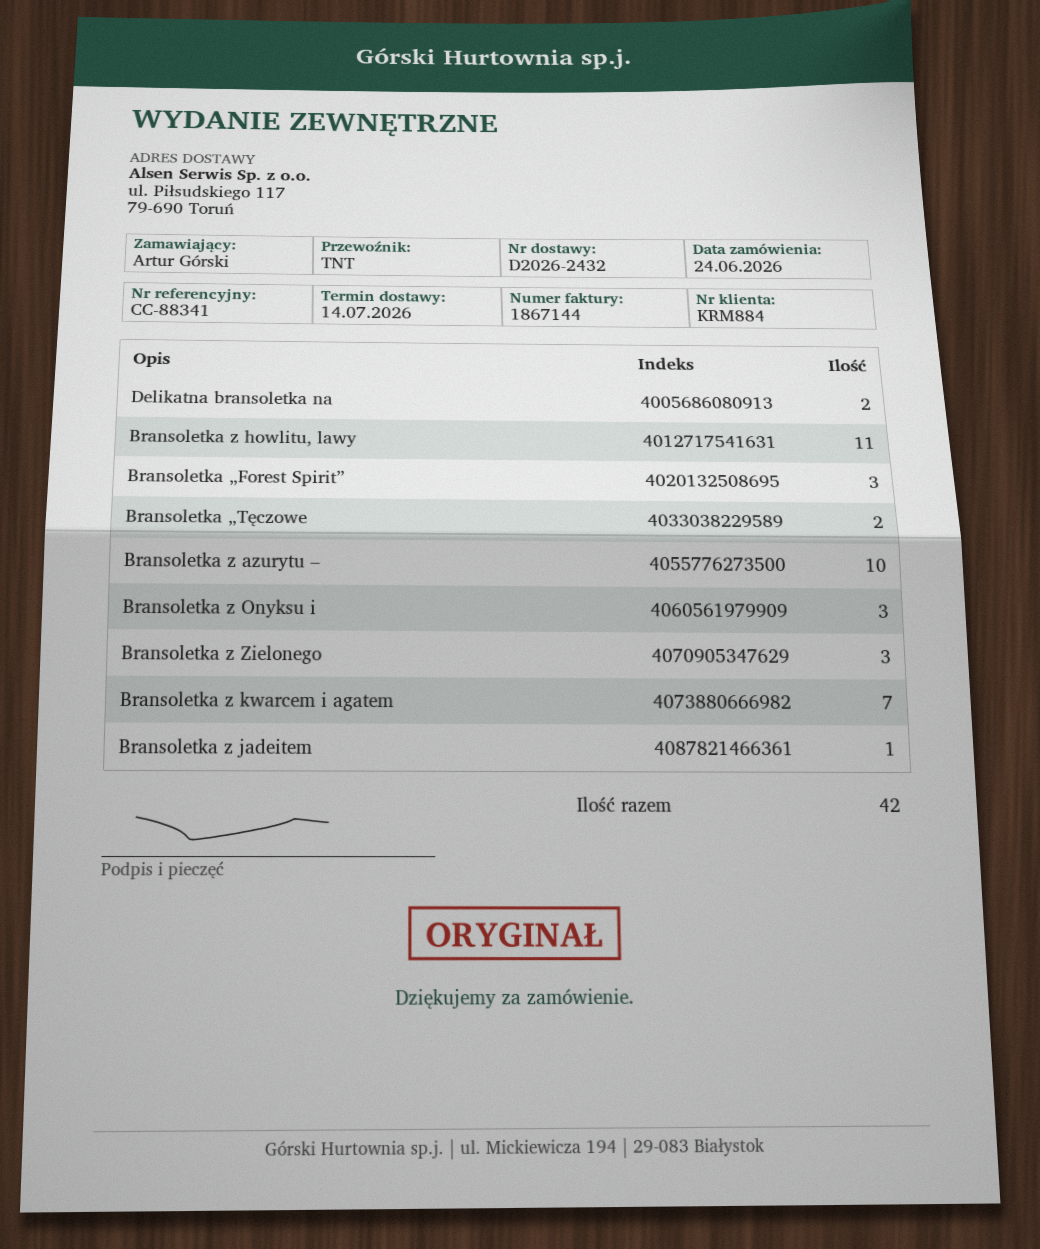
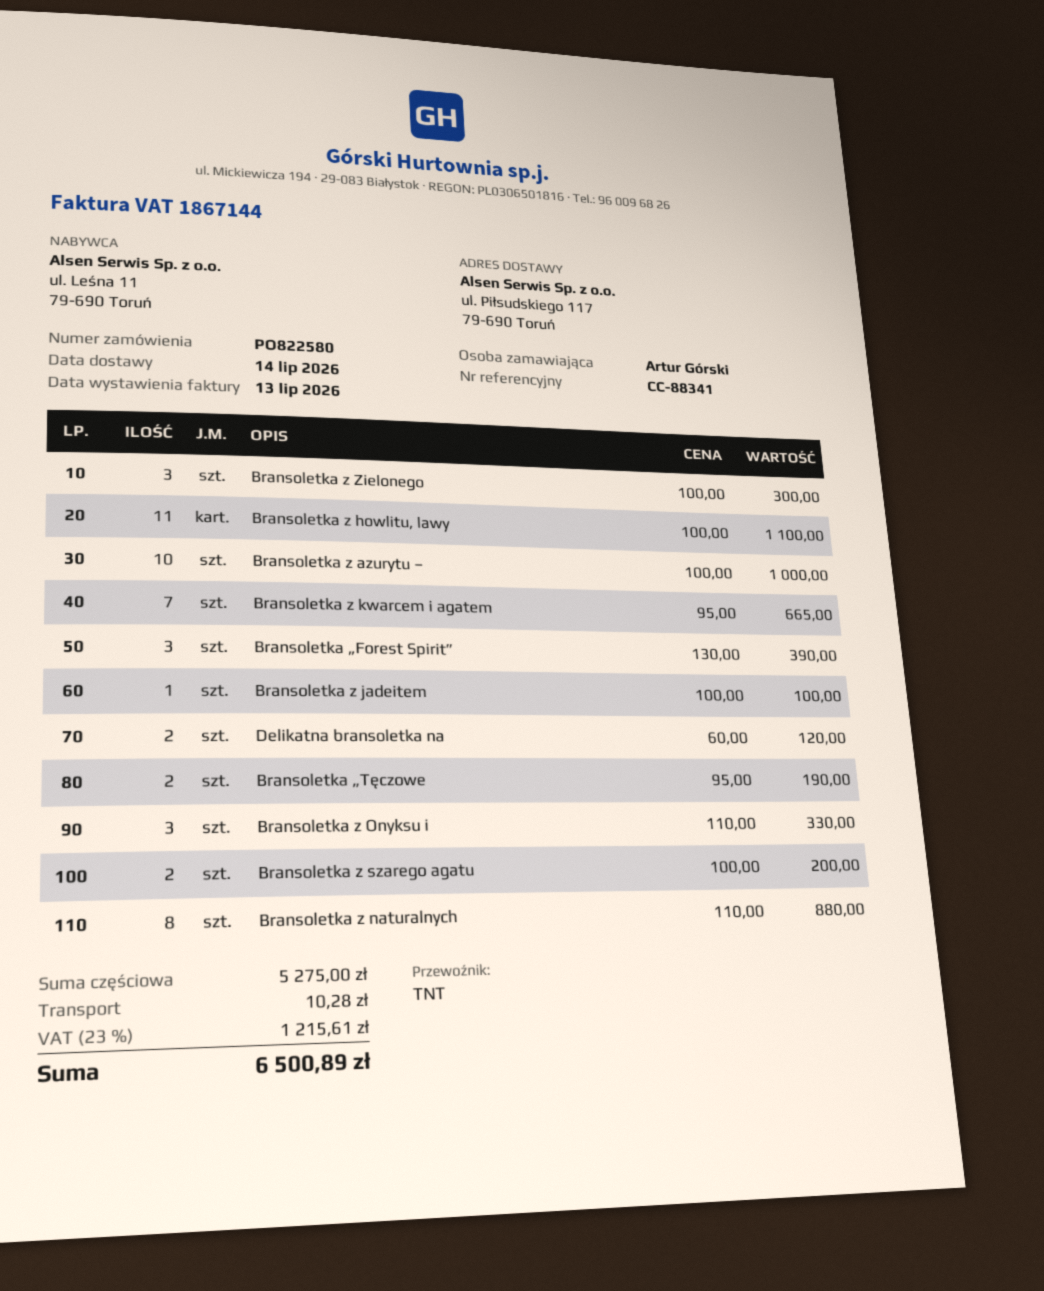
Bransoletka z szarego agatu: none -> 2
Bransoletka z naturalnych: none -> 8

